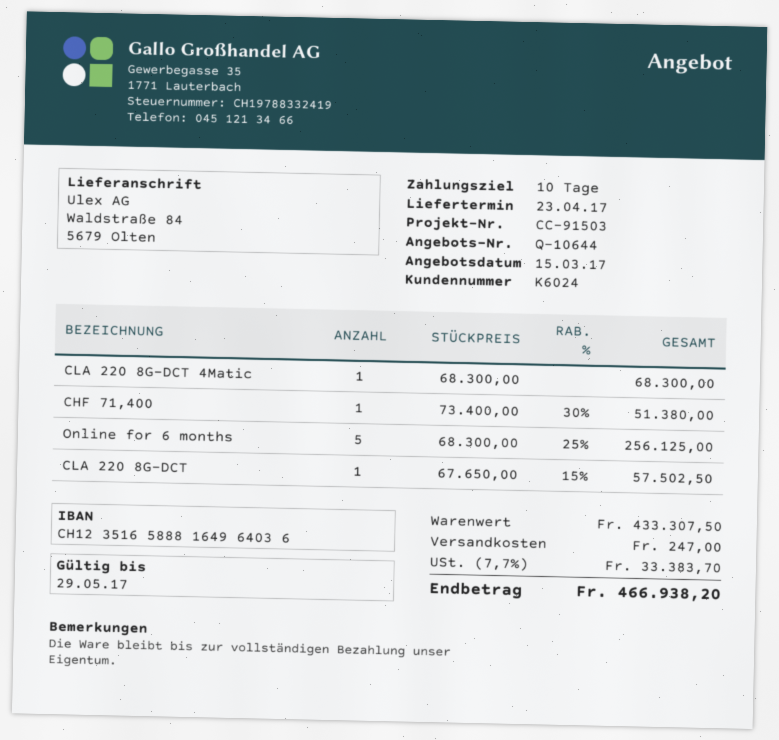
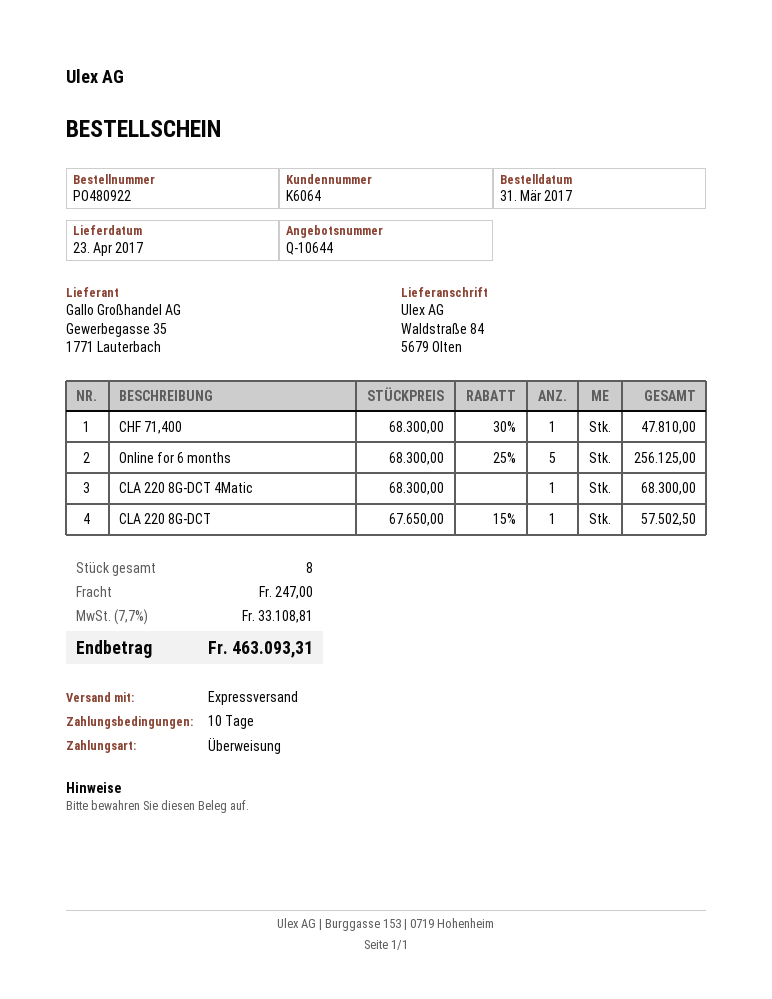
customer number: K6024 -> K6064
CHF 71,400: 1 x 73400.00 - 30% = 51380.00 -> 1 x 68300.00 - 30% = 47810.00
tax: 7.7% = 33383.70 -> 7.7% = 33108.81
total: 466938.20 -> 463093.31

